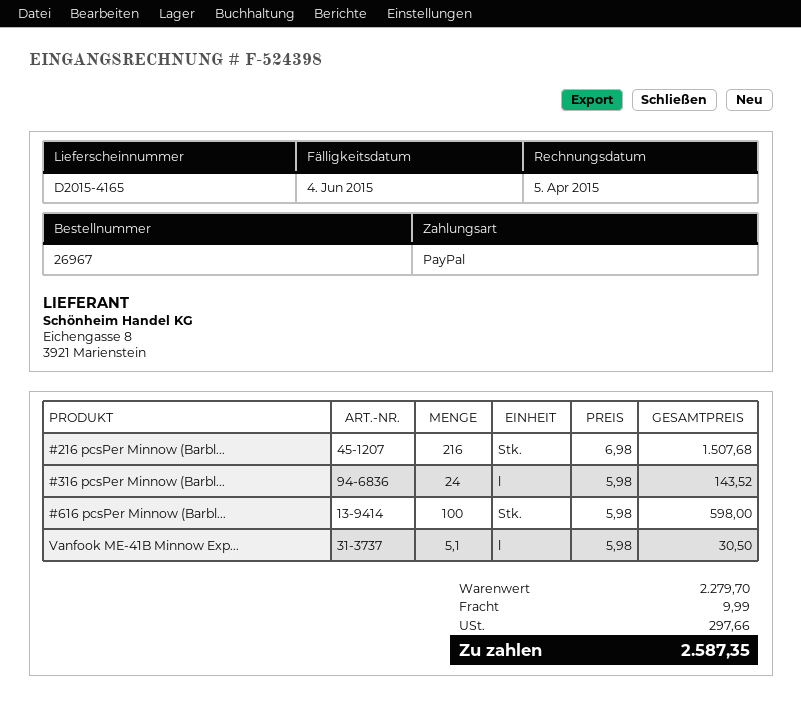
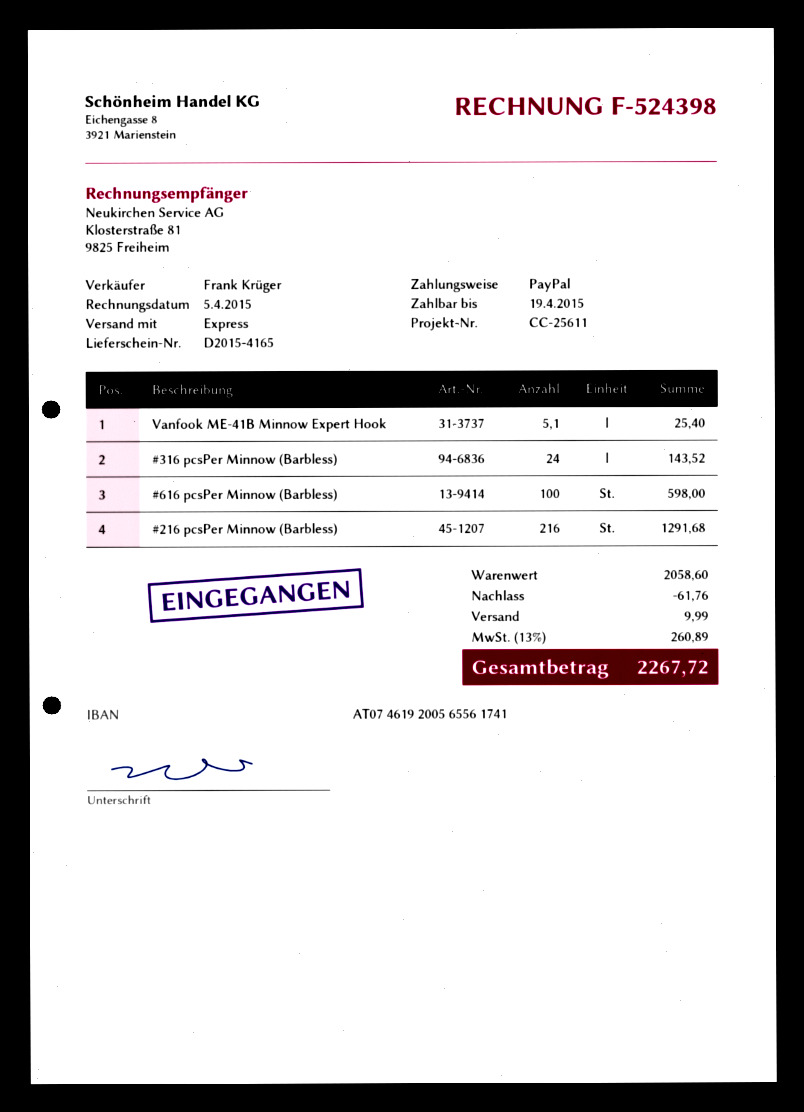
due date: 2015-06-04 -> 2015-04-19
#216 pcsPer Minnow (Barbl...: 216 for 1507.68 -> 216 for 1291.68
Vanfook ME-41B Minnow Exp...: 5.1 for 30.50 -> 5.1 for 25.40
subtotal: 2279.70 -> 2058.60
discount: none -> 61.76
tax: 297.66 -> 260.89
total: 2587.35 -> 2267.72

